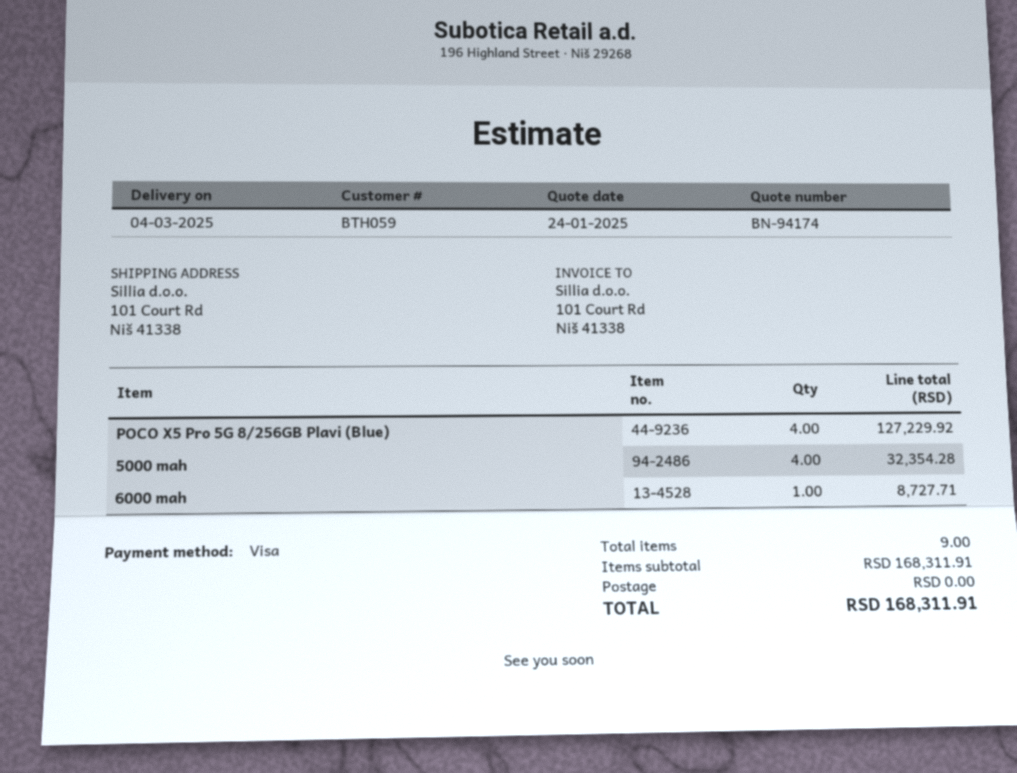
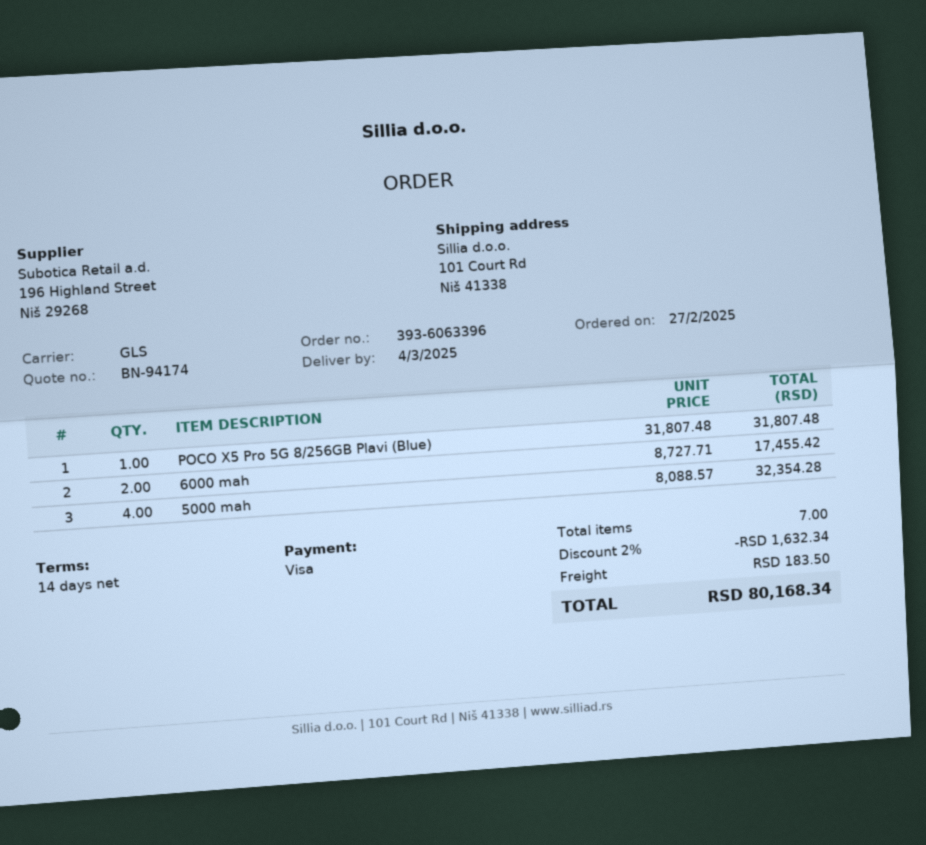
POCO X5 Pro 5G 8/256GB Plavi (Blue): 4 for 127229.92 -> 1 for 31807.48
6000 mah: 1 for 8727.71 -> 2 for 17455.42
total quantity: 9 -> 7
discount: none -> 2% = 1632.34
shipping: 0.00 -> 183.50
total: 168311.91 -> 80168.34

